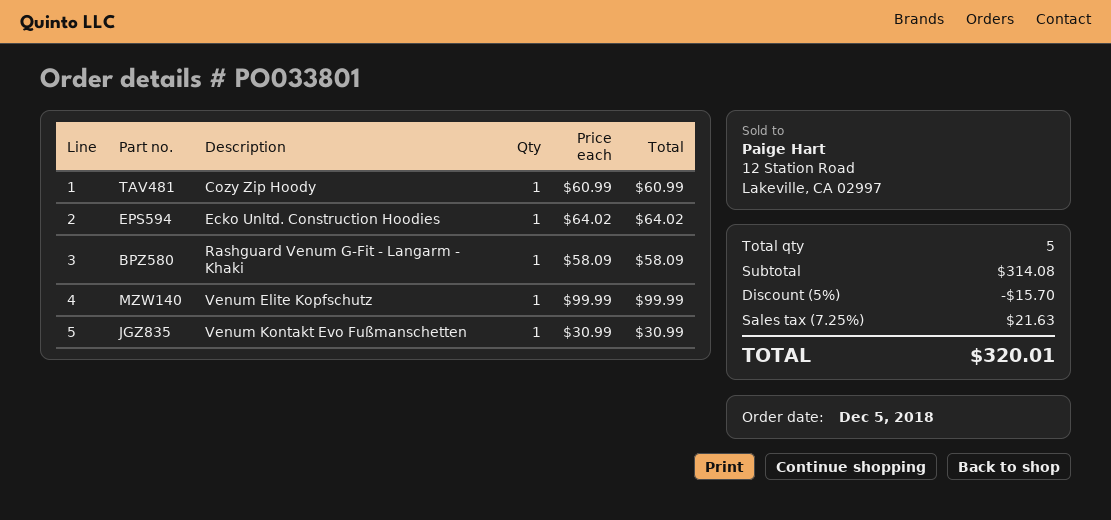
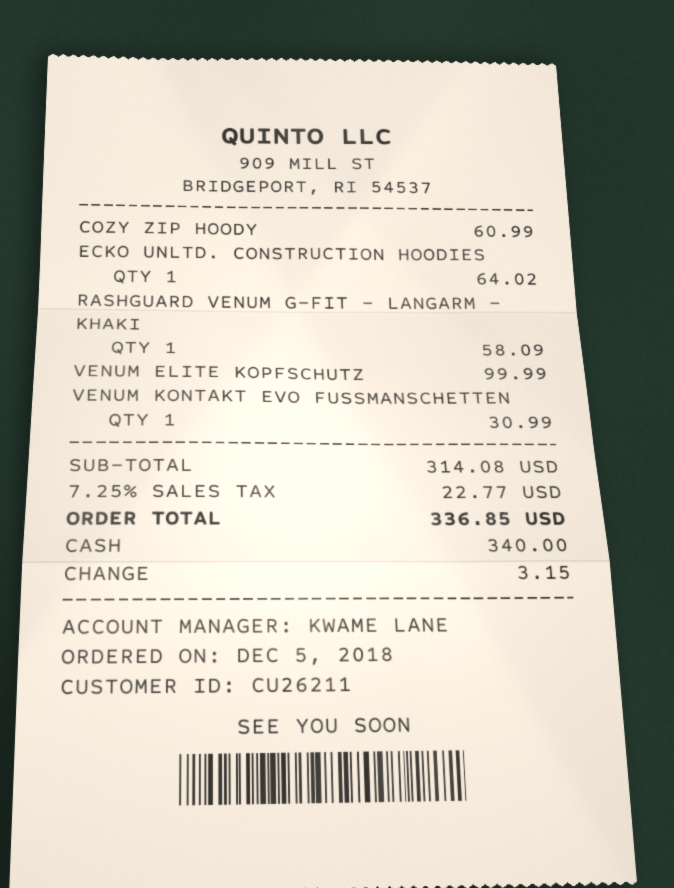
discount: 5% = 15.70 -> none
tax: 7.25% = 21.63 -> 7.25% = 22.77
total: 320.01 -> 336.85

